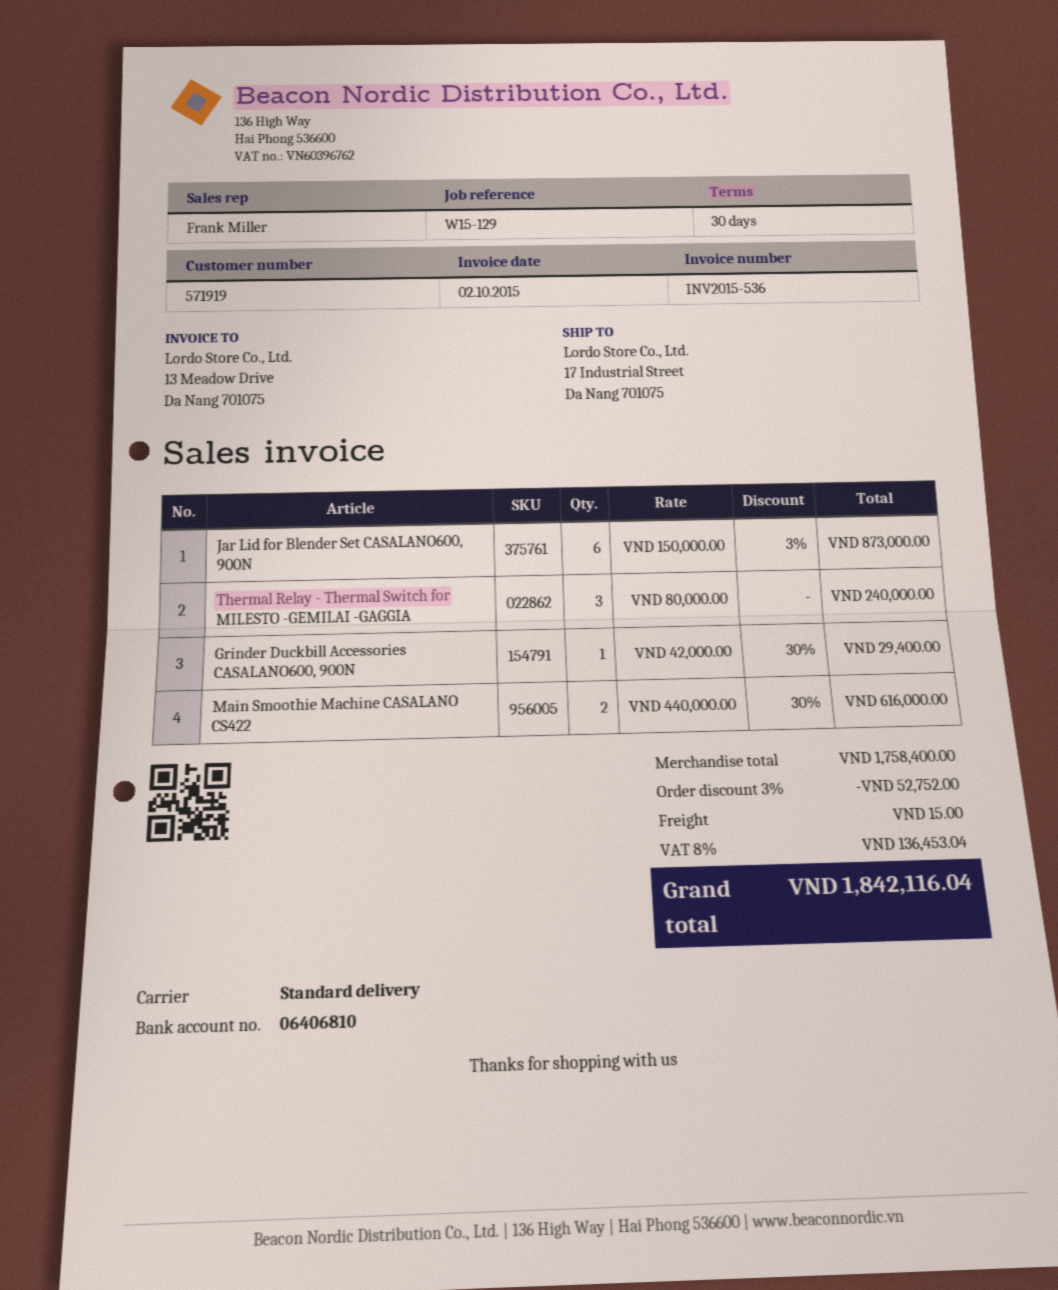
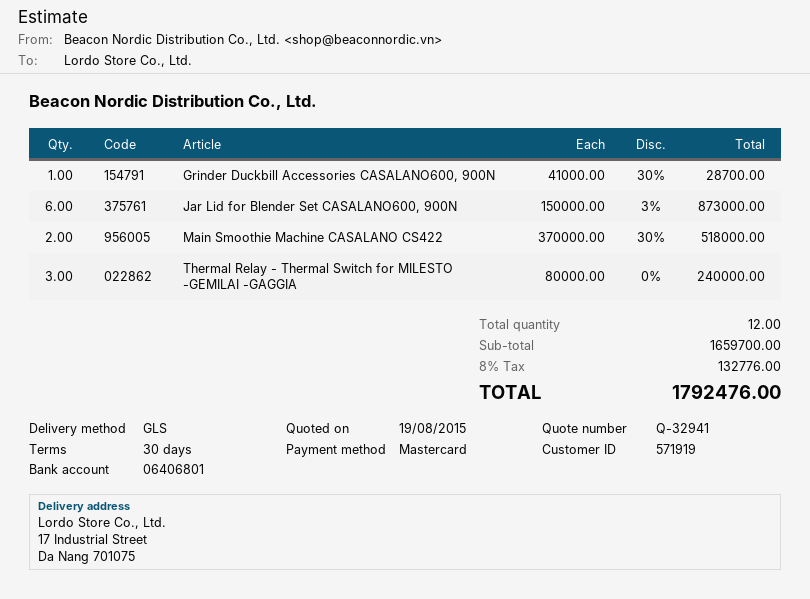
bank account: 06406810 -> 06406801
shipping method: standard -> GLS
Grinder Duckbill Accessories CASALANO600, 900N: 1 x 42000.00 - 30% = 29400.00 -> 1 x 41000.00 - 30% = 28700.00
Main Smoothie Machine CASALANO CS422: 2 x 440000.00 - 30% = 616000.00 -> 2 x 370000.00 - 30% = 518000.00
subtotal: 1758400.00 -> 1659700.00
discount: 3% = 52752.00 -> none
shipping: 15.00 -> none
tax: 8% = 136453.04 -> 8% = 132776.00
total: 1842116.04 -> 1792476.00

